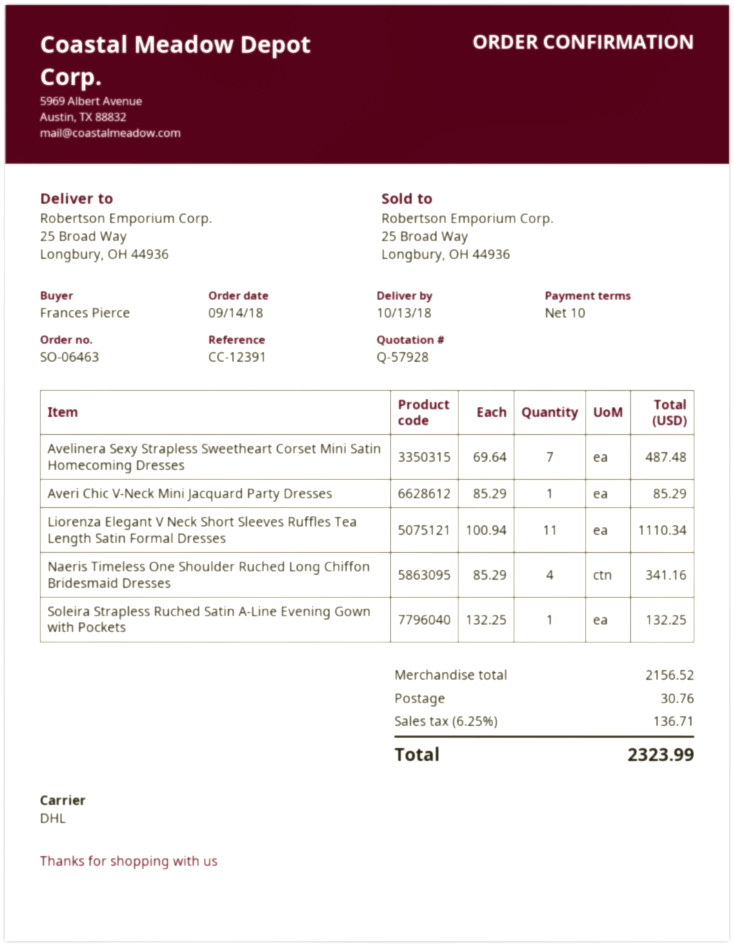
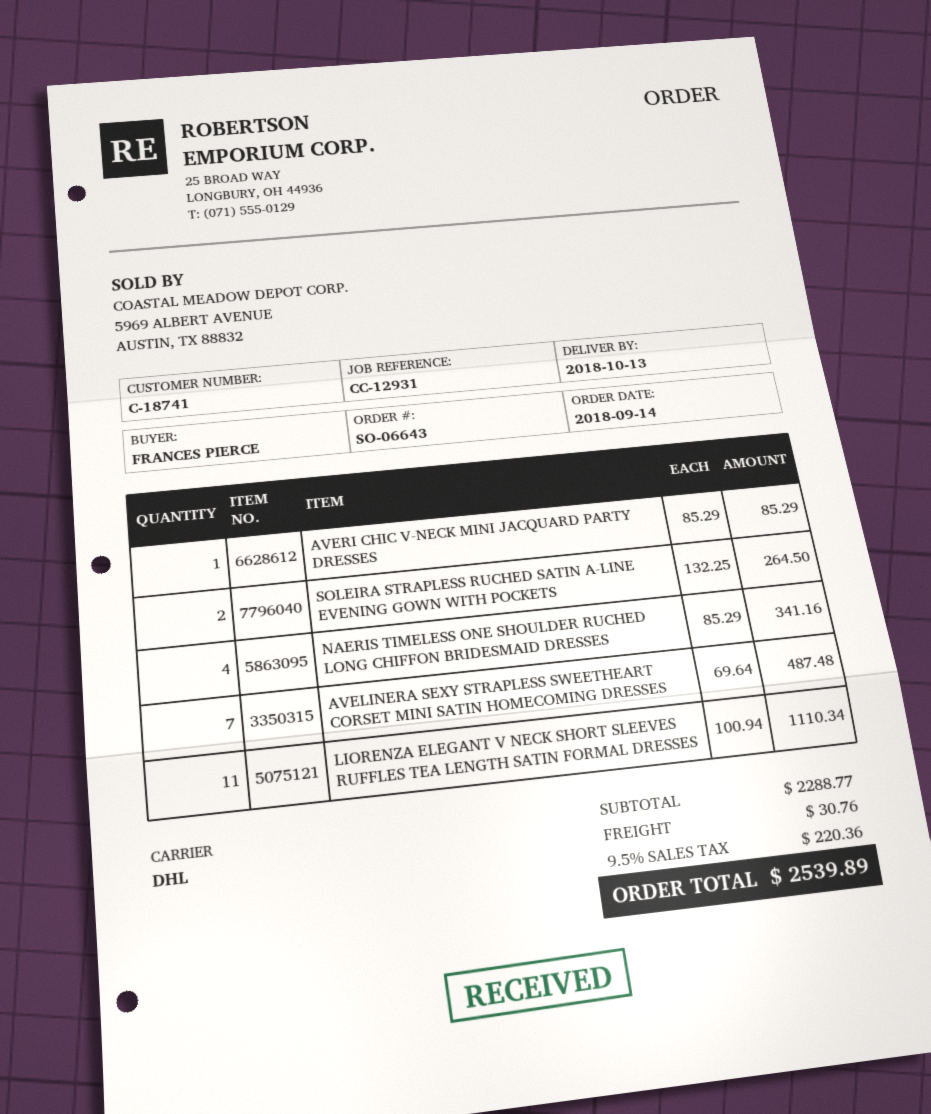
order number: SO-06463 -> SO-06643
reference: CC-12391 -> CC-12931
Soleira Strapless Ruched Satin A-Line Evening Gown with Pockets: 1 x 132.25 = 132.25 -> 2 x 132.25 = 264.50
subtotal: 2156.52 -> 2288.77
tax: 6.25% = 136.71 -> 9.5% = 220.36
total: 2323.99 -> 2539.89

